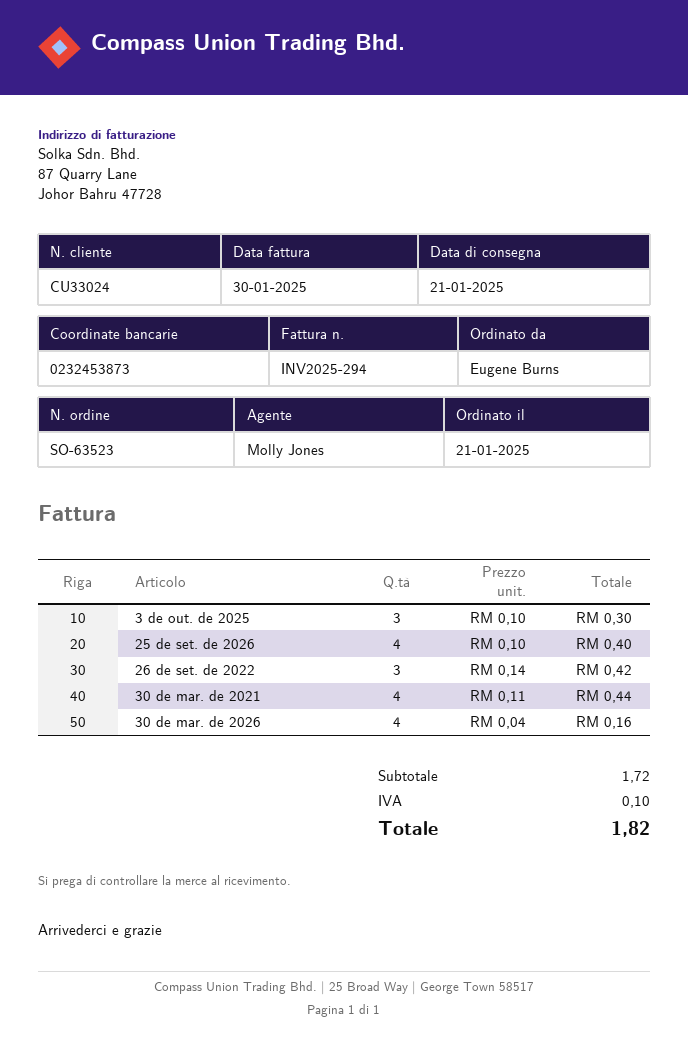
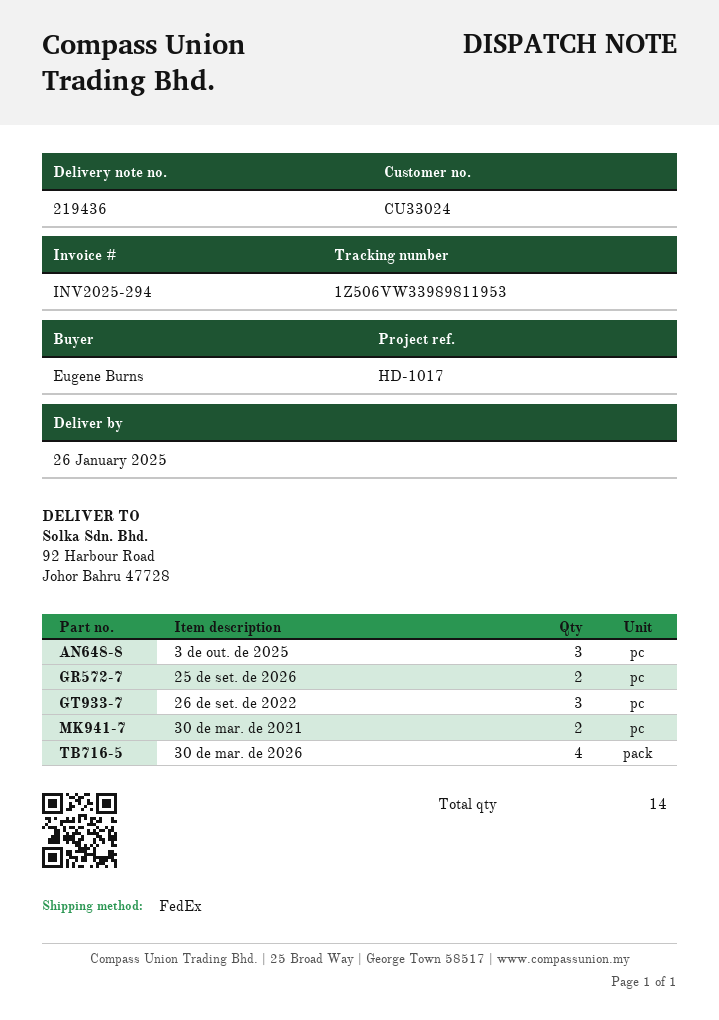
delivery date: 2025-01-21 -> 2025-01-26
25 de set. de 2026: 4 -> 2
30 de mar. de 2021: 4 -> 2

